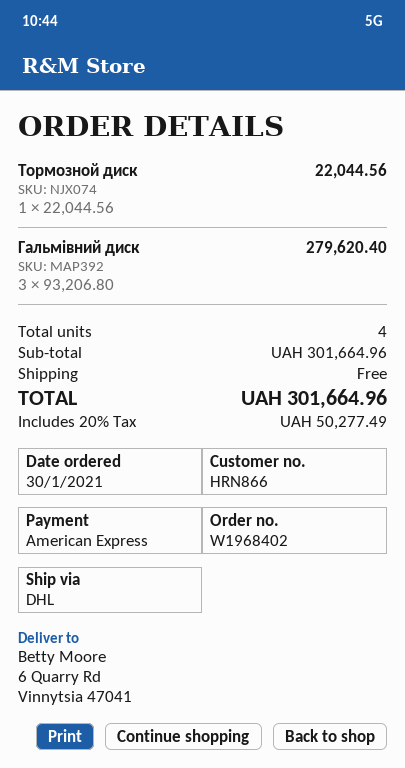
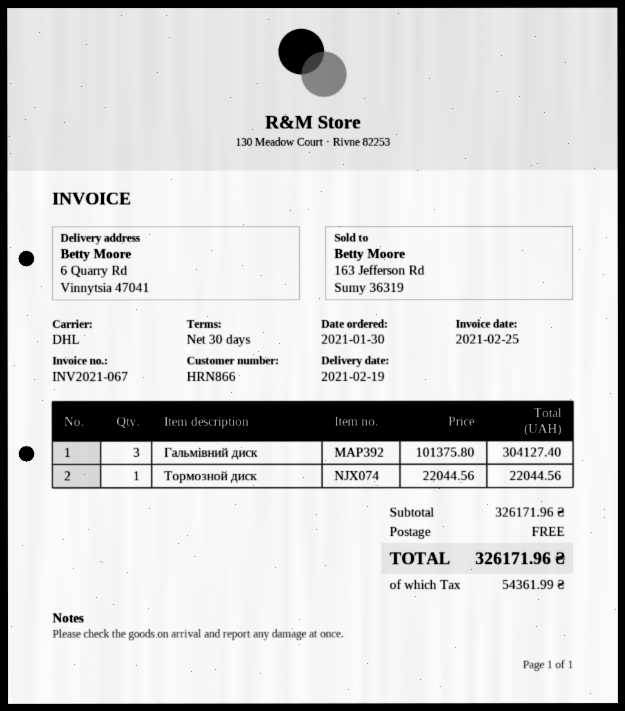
Гальмівний диск: 3 x 93206.80 = 279620.40 -> 3 x 101375.80 = 304127.40
subtotal: 301664.96 -> 326171.96
tax: 50277.49 -> 54361.99
total: 301664.96 -> 326171.96

